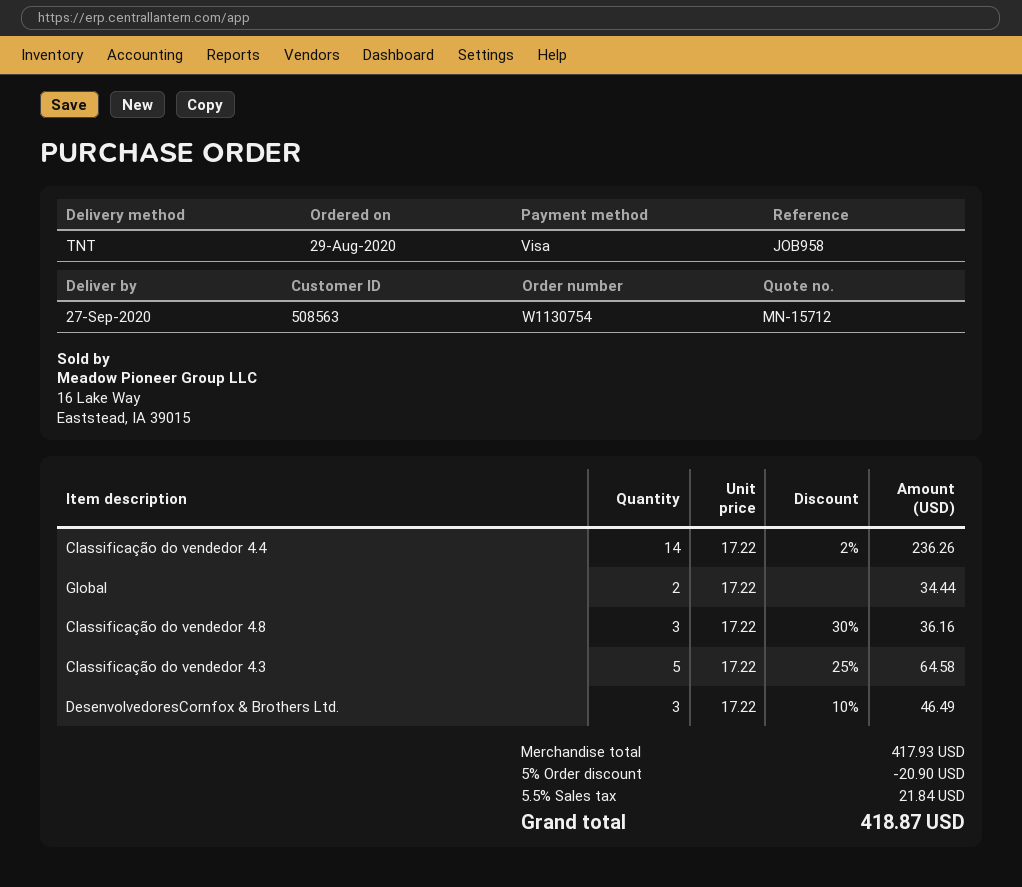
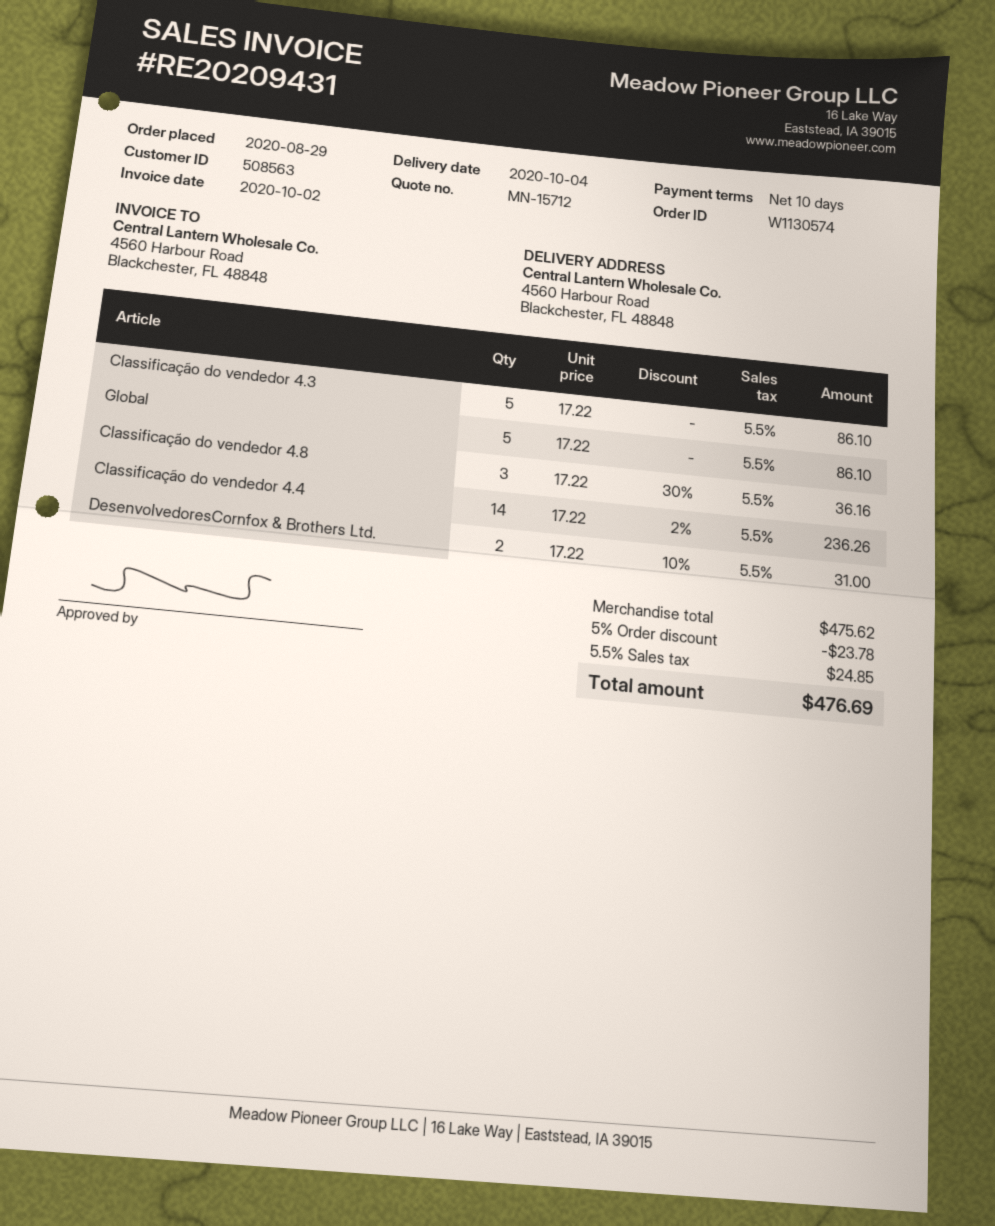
order number: W1130754 -> W1130574
delivery date: 2020-09-27 -> 2020-10-04
Global: 2 x 17.22 = 34.44 -> 5 x 17.22 = 86.10
Classificação do vendedor 4.3: 5 x 17.22 - 25% = 64.58 -> 5 x 17.22 = 86.10
DesenvolvedoresCornfox & Brothers Ltd.: 3 x 17.22 - 10% = 46.49 -> 2 x 17.22 - 10% = 31.00
subtotal: 417.93 -> 475.62
discount: 5% = 20.90 -> 5% = 23.78
tax: 5.5% = 21.84 -> 5.5% = 24.85
total: 418.87 -> 476.69

